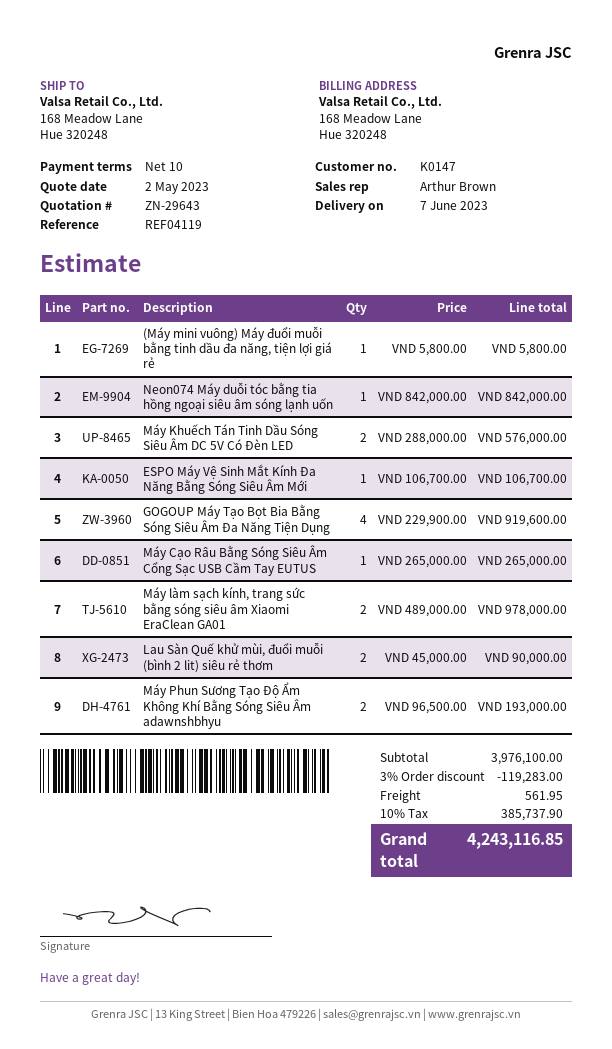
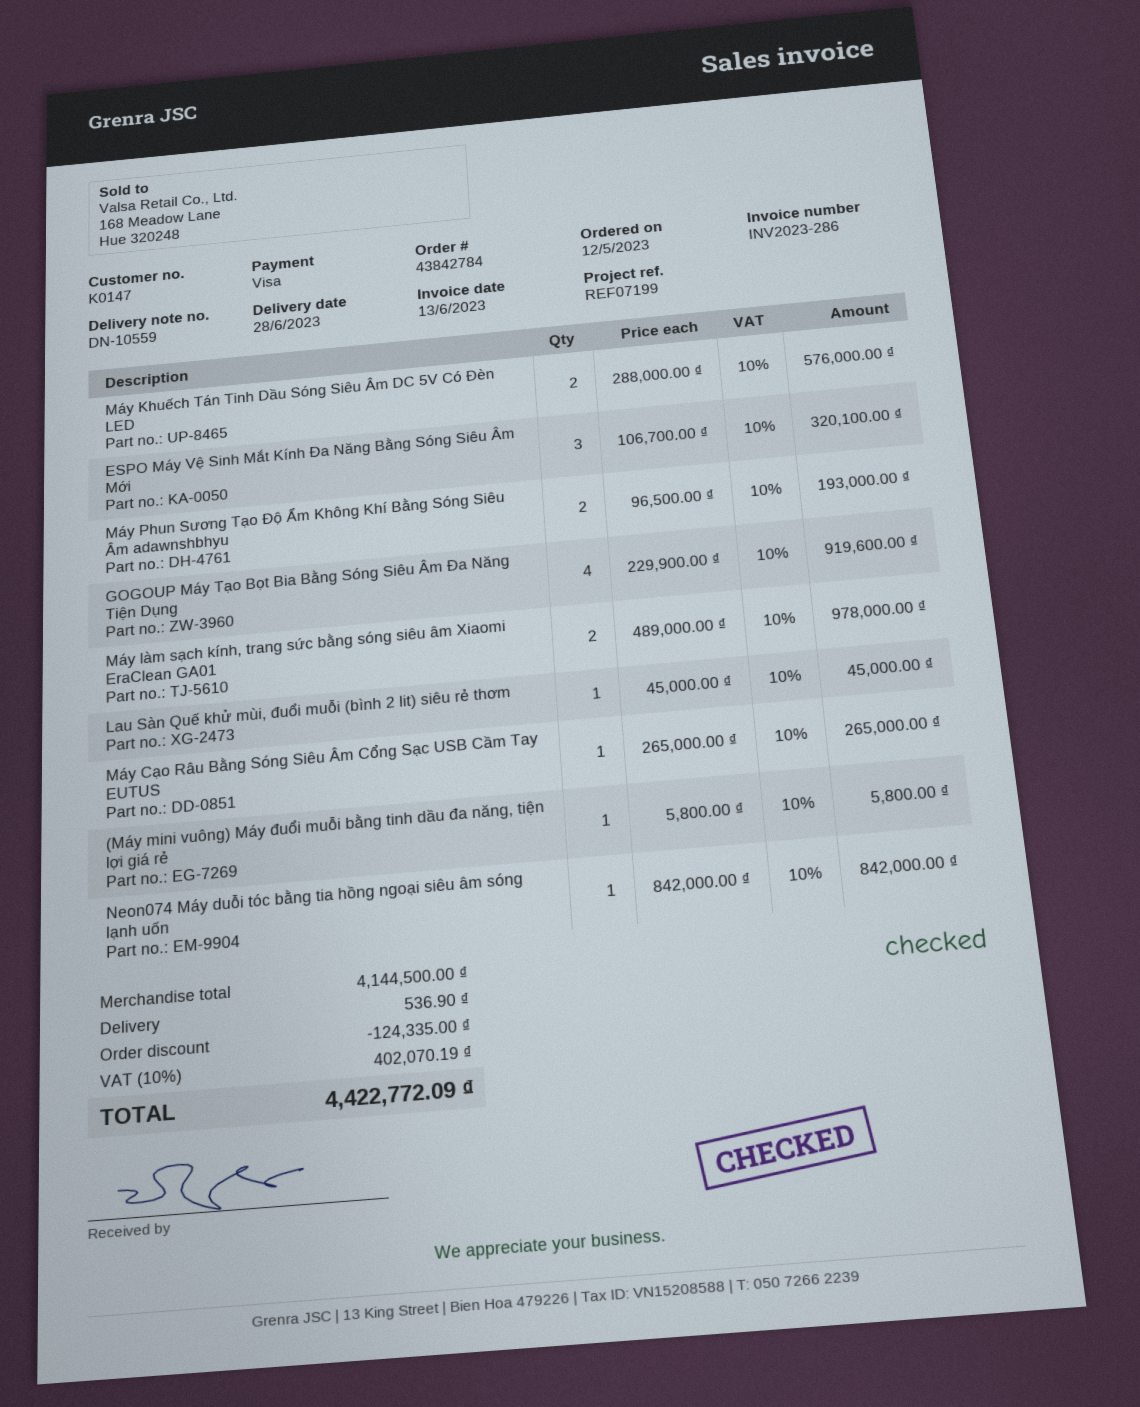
delivery date: 2023-06-07 -> 2023-06-28
reference: REF04119 -> REF07199
ESPO Máy Vệ Sinh Mắt Kính Đa Năng Bằng Sóng Siêu Âm Mới: 1 x 106700.00 = 106700.00 -> 3 x 106700.00 = 320100.00
Lau Sàn Quế khử mùi, đuổi muỗi (bình 2 lit) siêu rẻ thơm: 2 x 45000.00 = 90000.00 -> 1 x 45000.00 = 45000.00
subtotal: 3976100.00 -> 4144500.00
discount: 119283.00 -> 124335.00
shipping: 561.95 -> 536.90
tax: 10% = 385737.90 -> 10% = 402070.19
total: 4243116.85 -> 4422772.09

